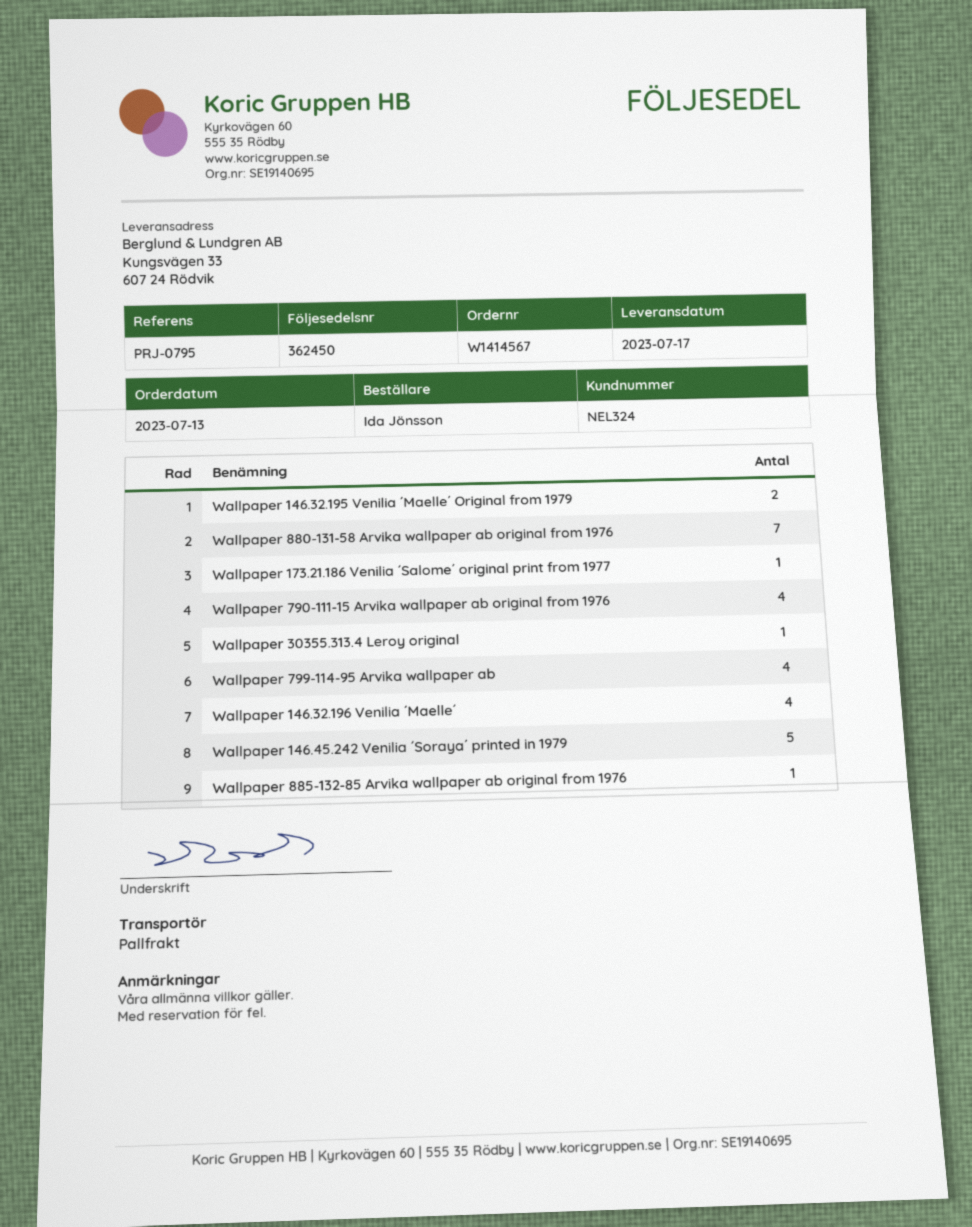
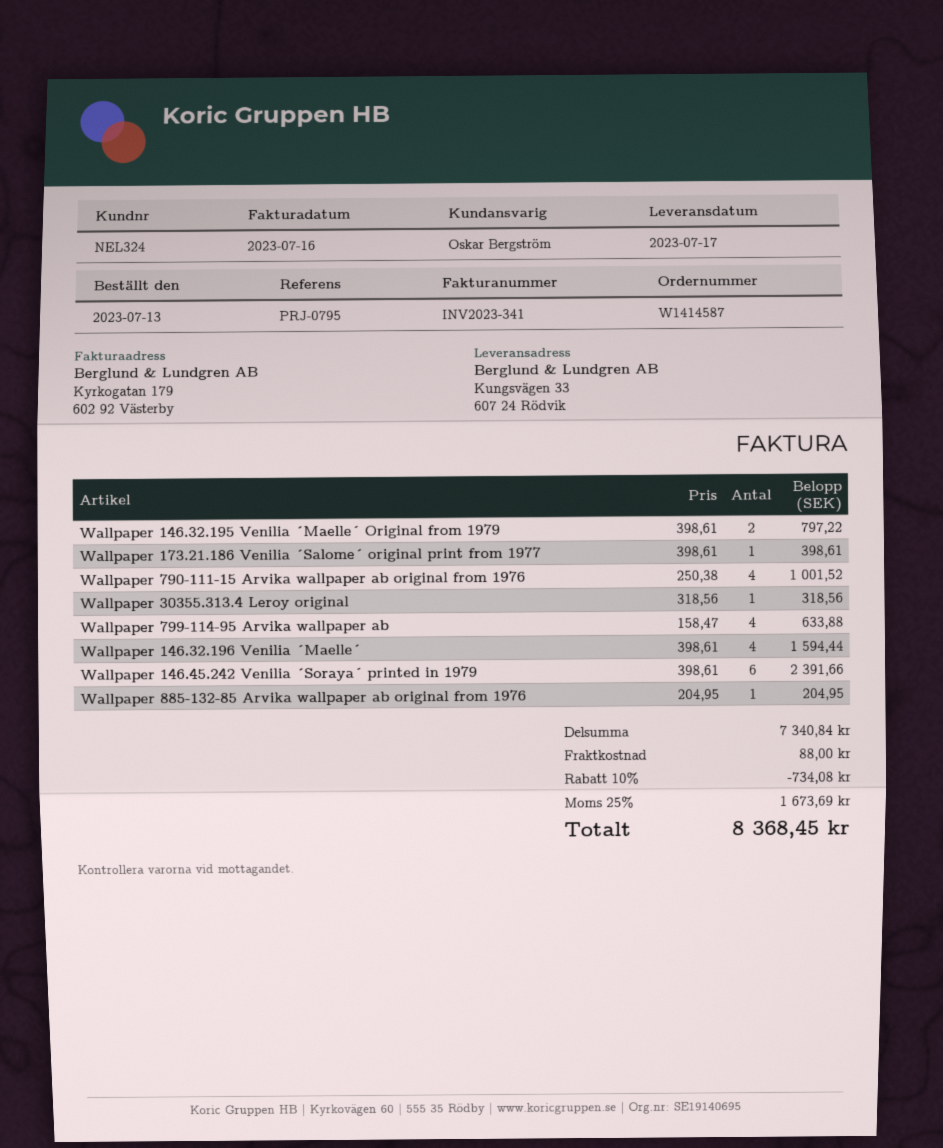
order number: W1414567 -> W1414587
Wallpaper 880-131-58 Arvika wallpaper ab original from 1976: 7 -> none
Wallpaper 146.45.242 Venilia ´Soraya´ printed in 1979: 5 -> 6

